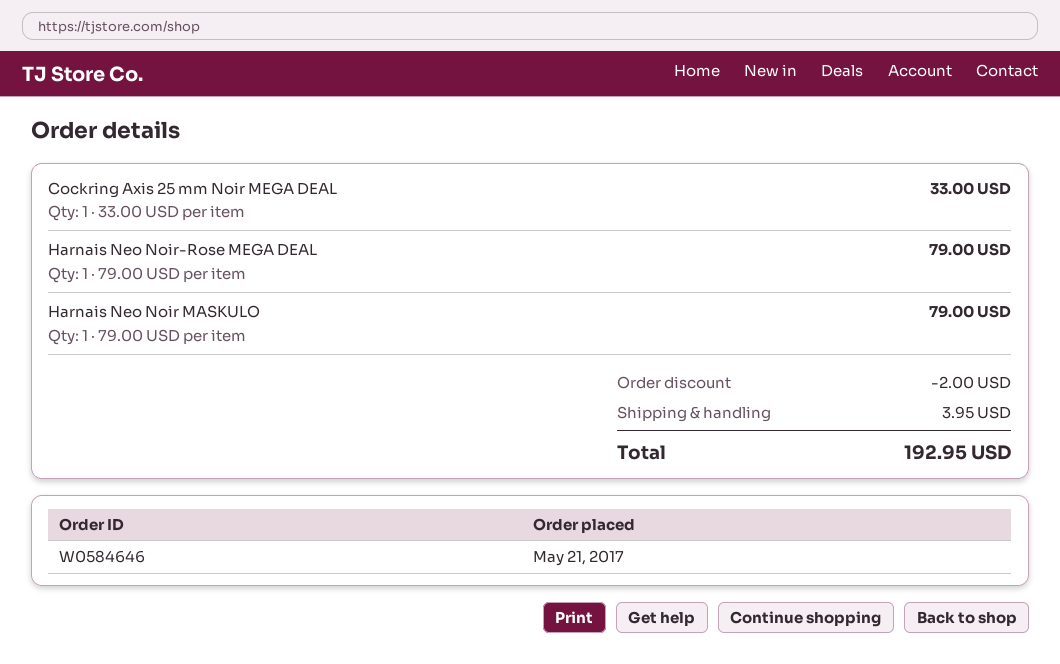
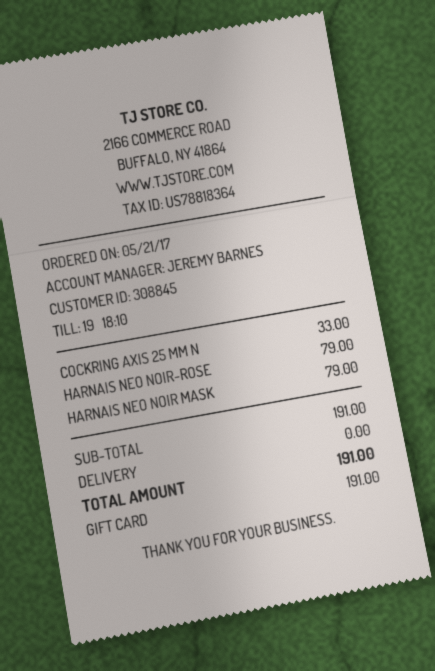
discount: 2.00 -> none
shipping: 3.95 -> 0.00
total: 192.95 -> 191.00

